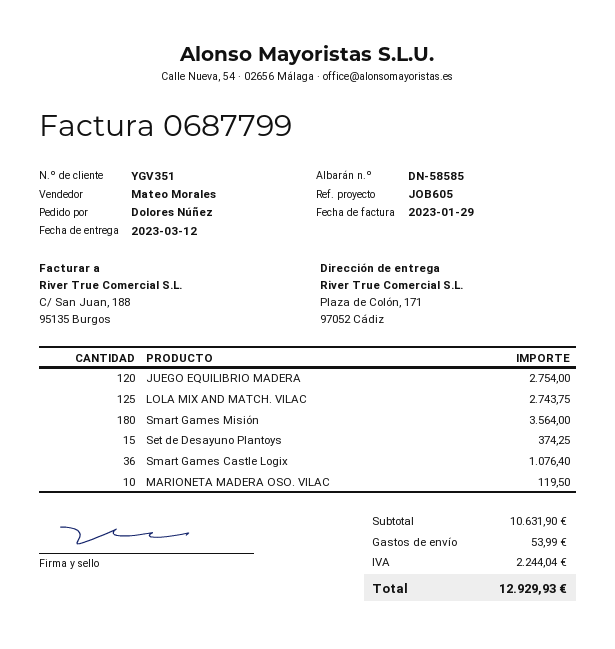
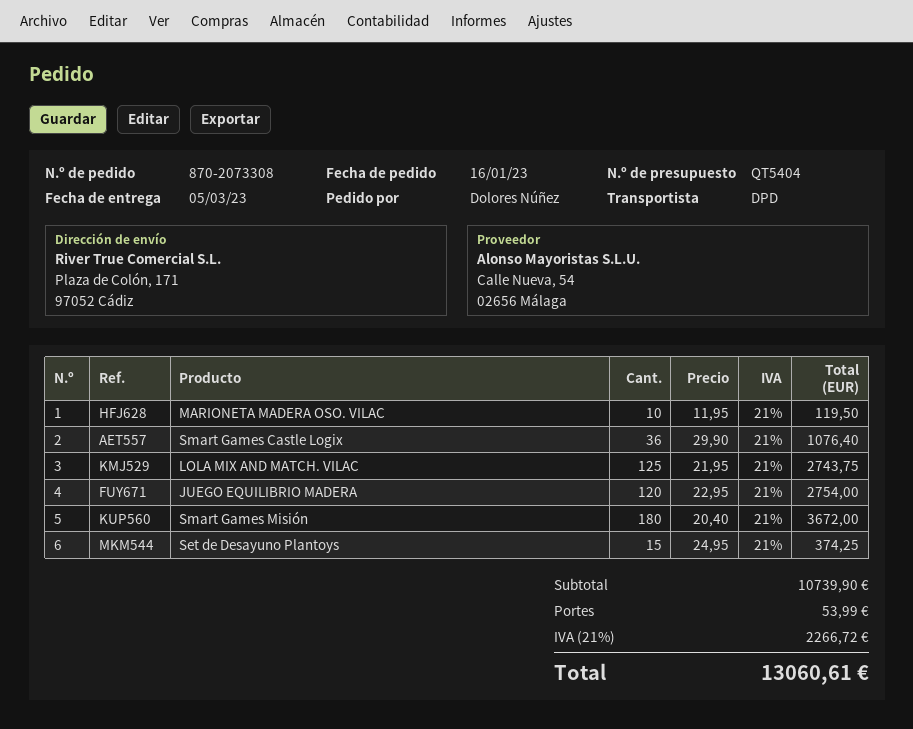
delivery date: 2023-03-12 -> 2023-03-05
Smart Games Misión: 180 for 3564.00 -> 180 for 3672.00
subtotal: 10631.90 -> 10739.90
tax: 2244.04 -> 2266.72
total: 12929.93 -> 13060.61

